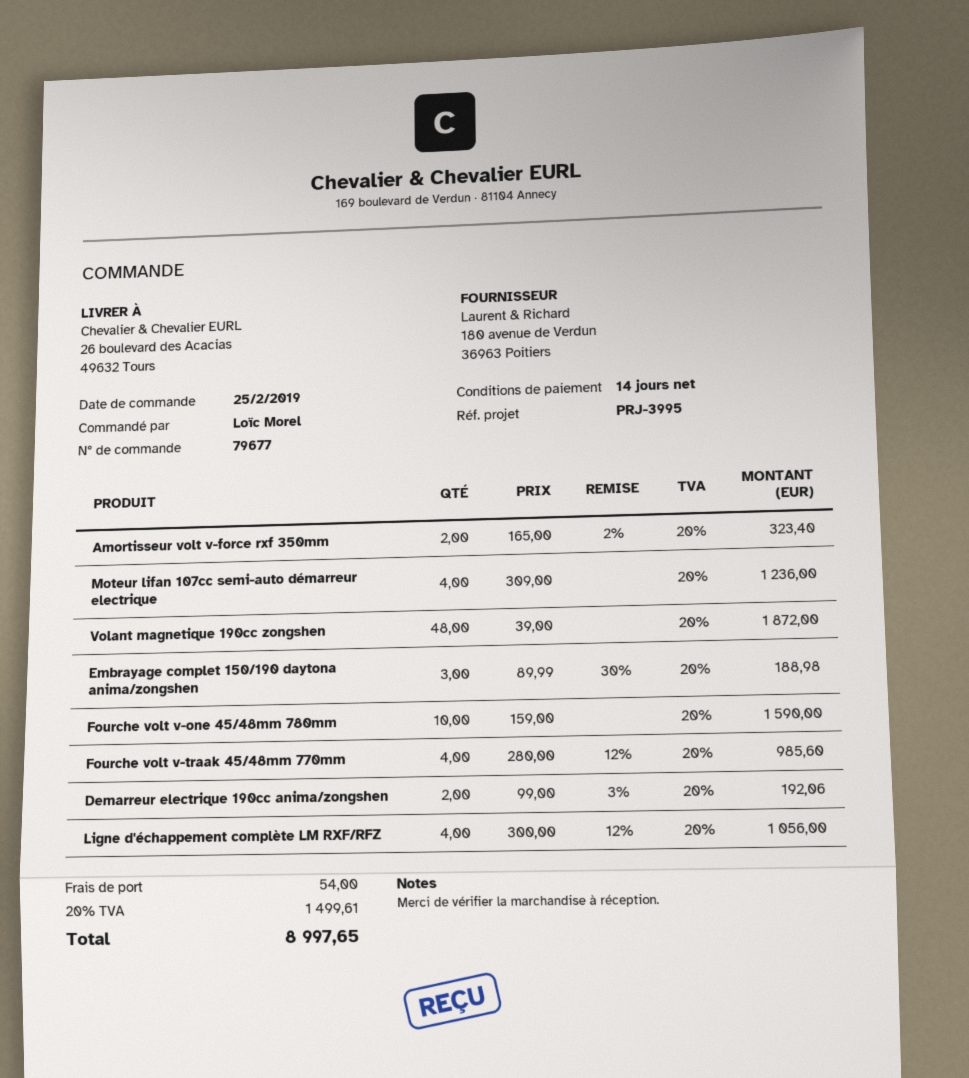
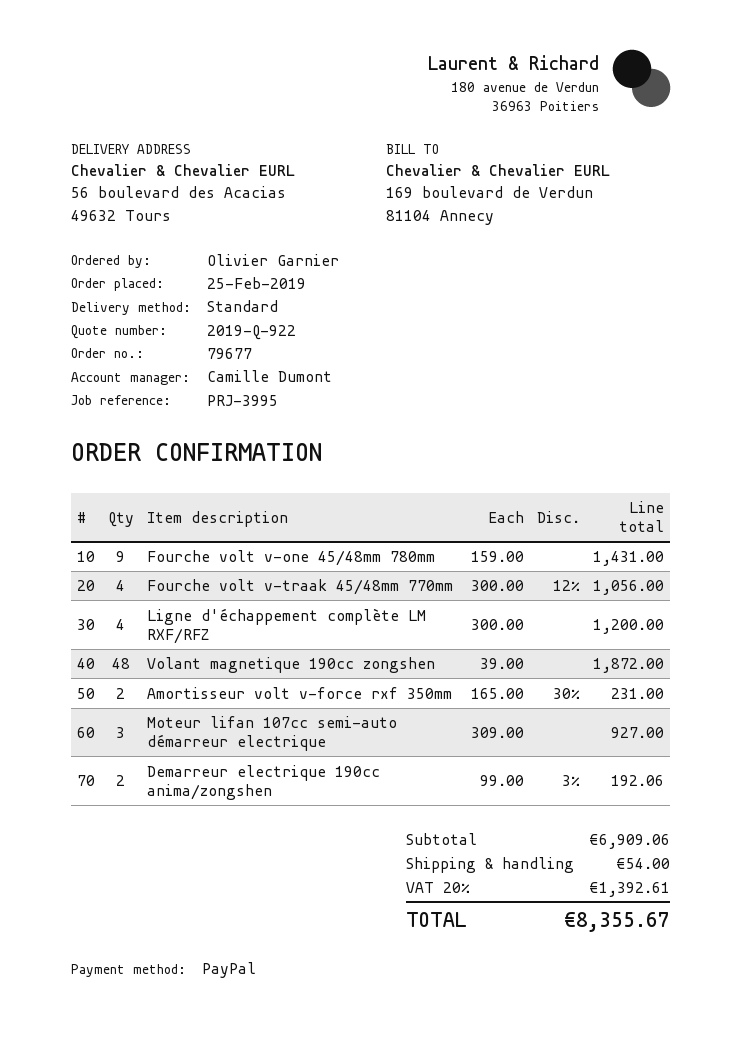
ordered by: Loïc Morel -> Olivier Garnier
ship to: 26 boulevard des Acacias, 49632 Tours -> 56 boulevard des Acacias, 49632 Tours
Amortisseur volt v-force rxf 350mm: 2 x 165.00 - 2% = 323.40 -> 2 x 165.00 - 30% = 231.00
Moteur lifan 107cc semi-auto démarreur electrique: 4 x 309.00 = 1236.00 -> 3 x 309.00 = 927.00
Embrayage complet 150/190 daytona anima/zongshen: 3 x 89.99 - 30% = 188.98 -> none
Fourche volt v-one 45/48mm 780mm: 10 x 159.00 = 1590.00 -> 9 x 159.00 = 1431.00
Fourche volt v-traak 45/48mm 770mm: 4 x 280.00 - 12% = 985.60 -> 4 x 300.00 - 12% = 1056.00
Ligne d'échappement complète LM RXF/RFZ: 4 x 300.00 - 12% = 1056.00 -> 4 x 300.00 = 1200.00
tax: 20% = 1499.61 -> 20% = 1392.61
total: 8997.65 -> 8355.67

